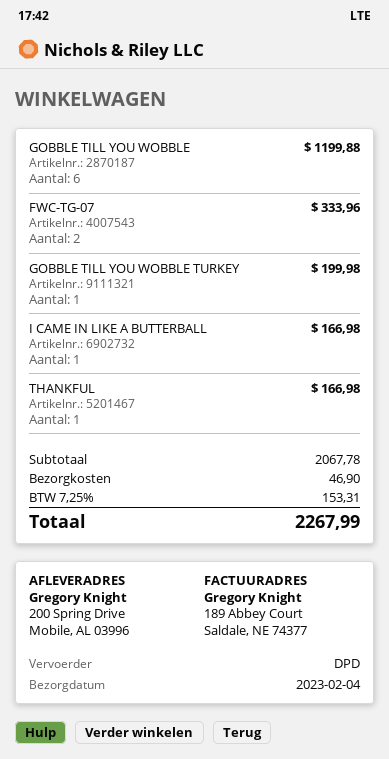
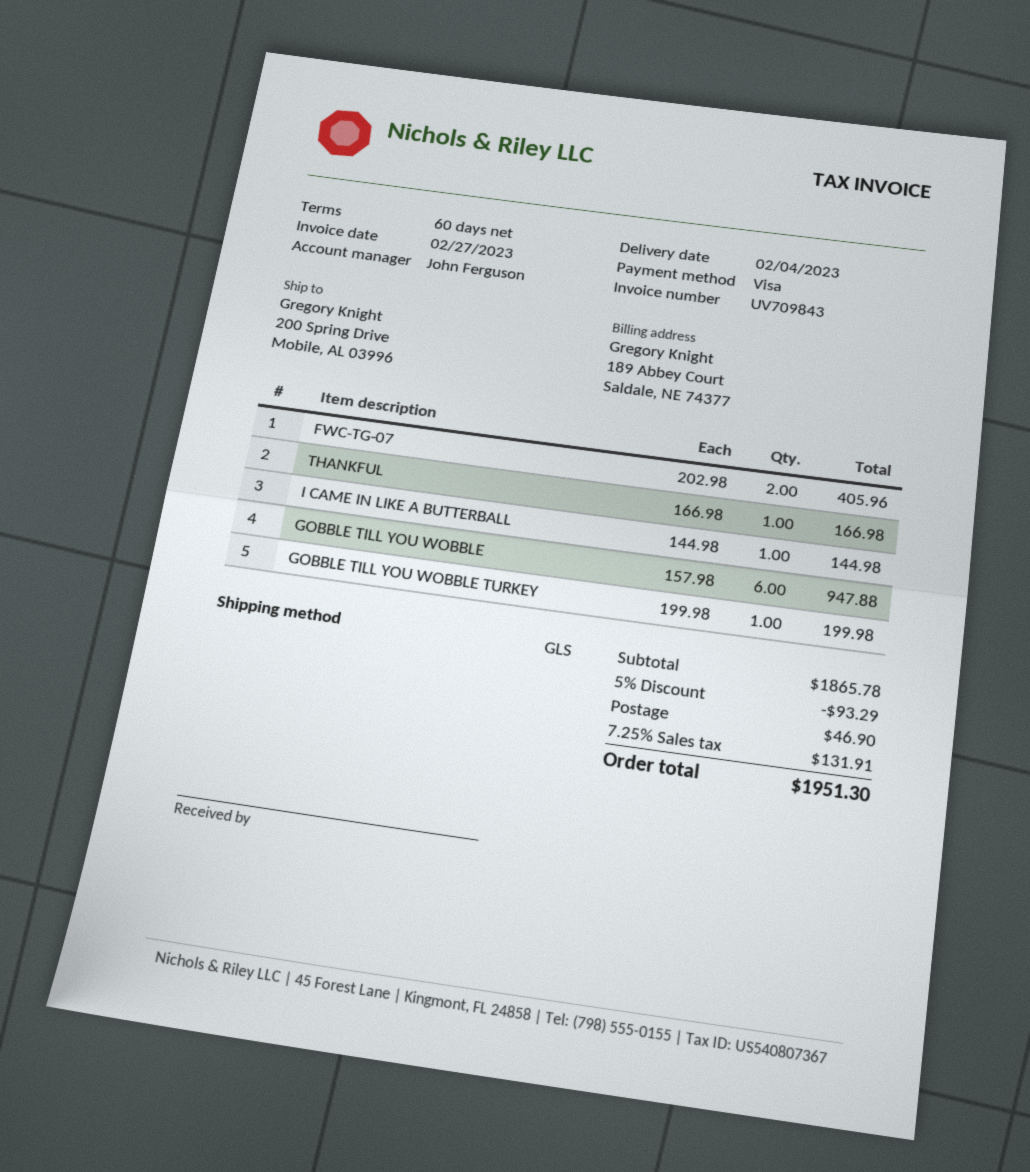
shipping method: DPD -> GLS
GOBBLE TILL YOU WOBBLE: 6 for 1199.88 -> 6 for 947.88
FWC-TG-07: 2 for 333.96 -> 2 for 405.96
I CAME IN LIKE A BUTTERBALL: 1 for 166.98 -> 1 for 144.98
subtotal: 2067.78 -> 1865.78
discount: none -> 5% = 93.29
tax: 7.25% = 153.31 -> 7.25% = 131.91
total: 2267.99 -> 1951.30

